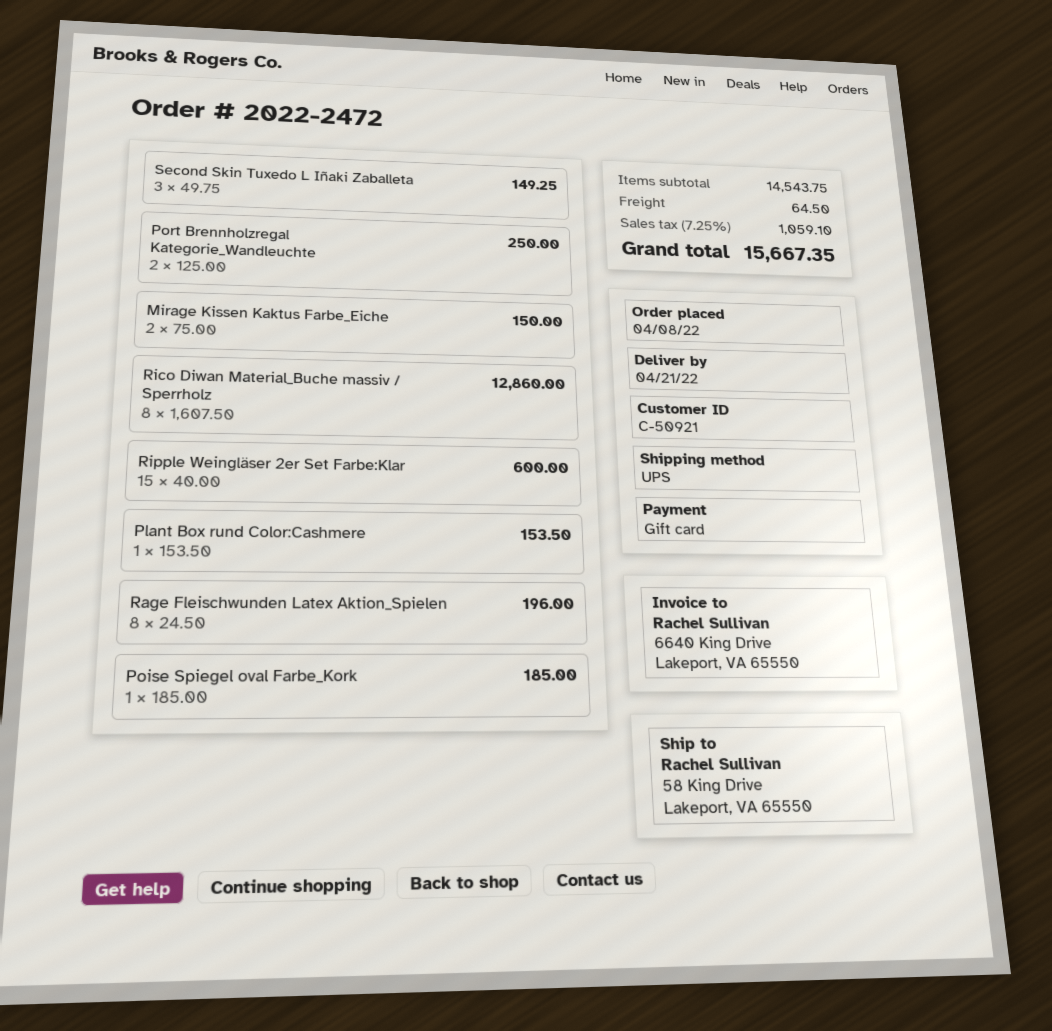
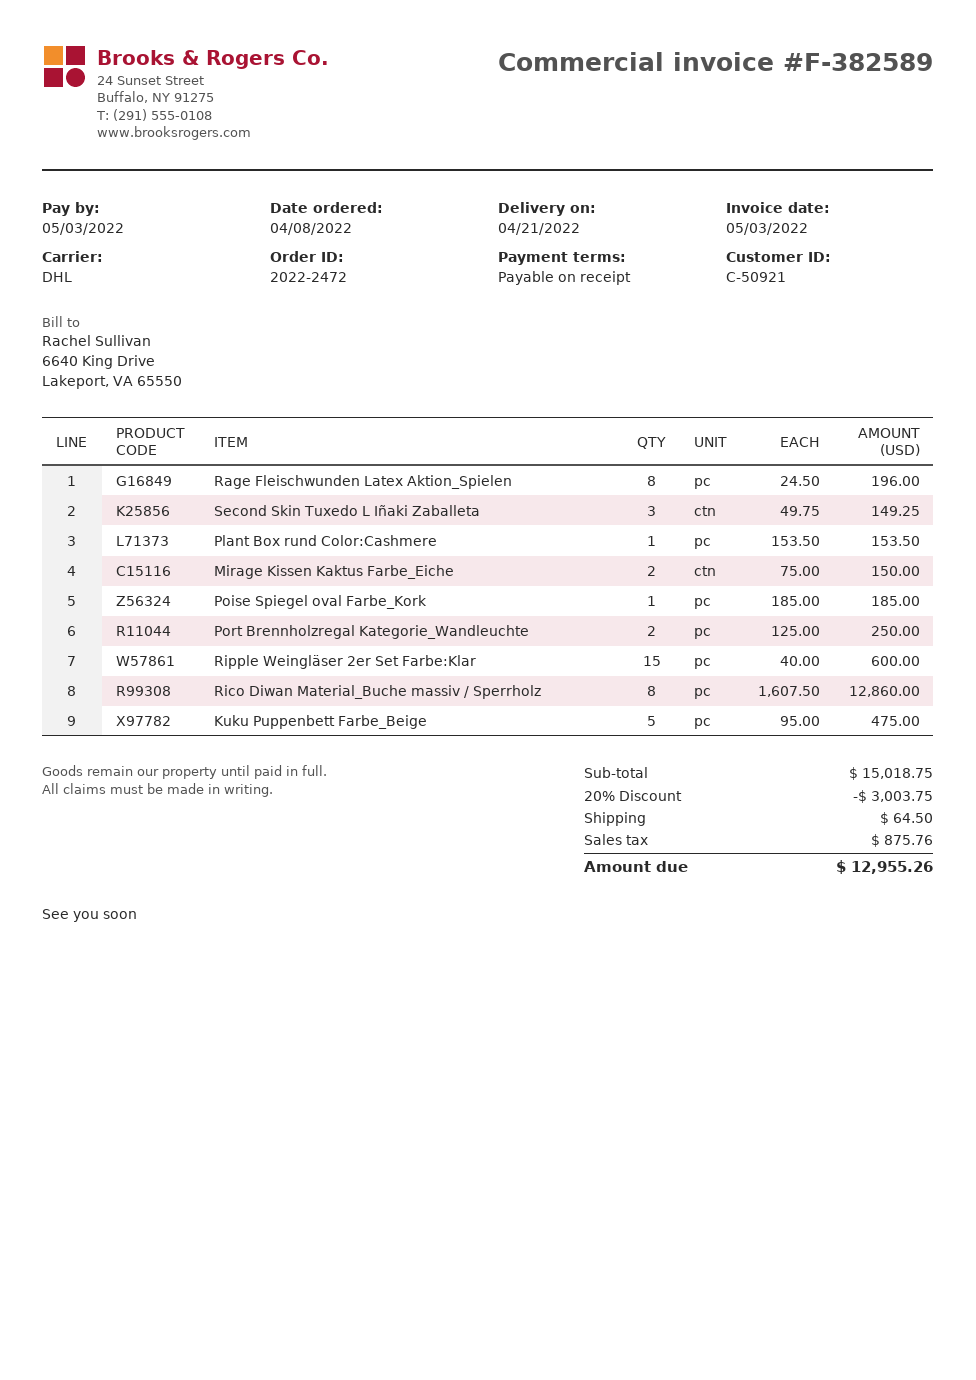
shipping method: UPS -> DHL
Kuku Puppenbett Farbe_Beige: none -> 5 x 95.00 = 475.00
subtotal: 14543.75 -> 15018.75
discount: none -> 20% = 3003.75
tax: 1059.10 -> 875.76
total: 15667.35 -> 12955.26

